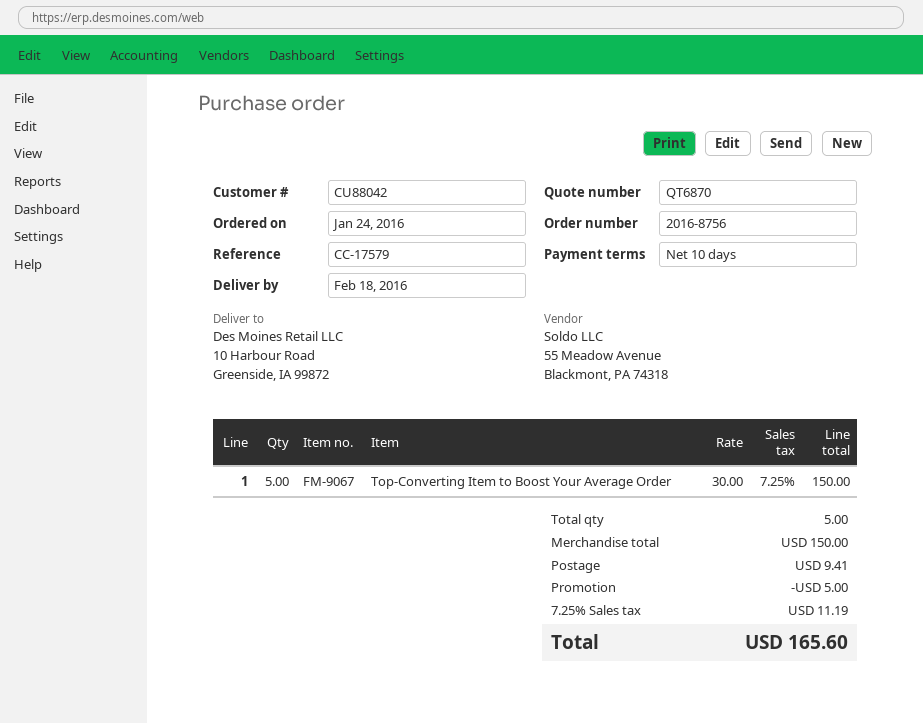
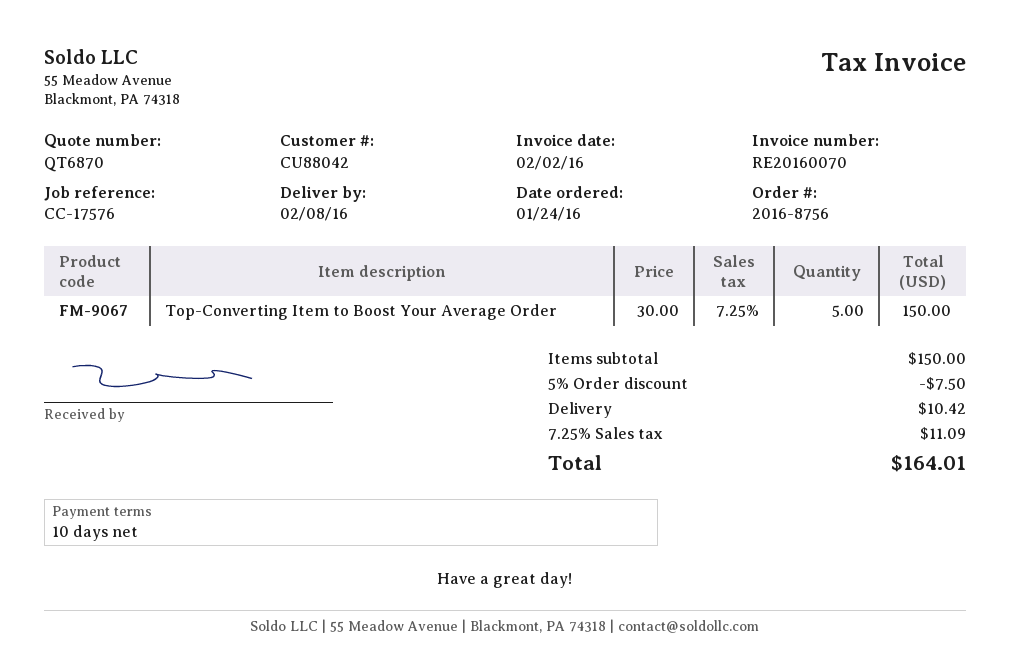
delivery date: 2016-02-18 -> 2016-02-08
reference: CC-17579 -> CC-17576
discount: 5.00 -> 7.50
shipping: 9.41 -> 10.42
tax: 7.25% = 11.19 -> 7.25% = 11.09
total: 165.60 -> 164.01

